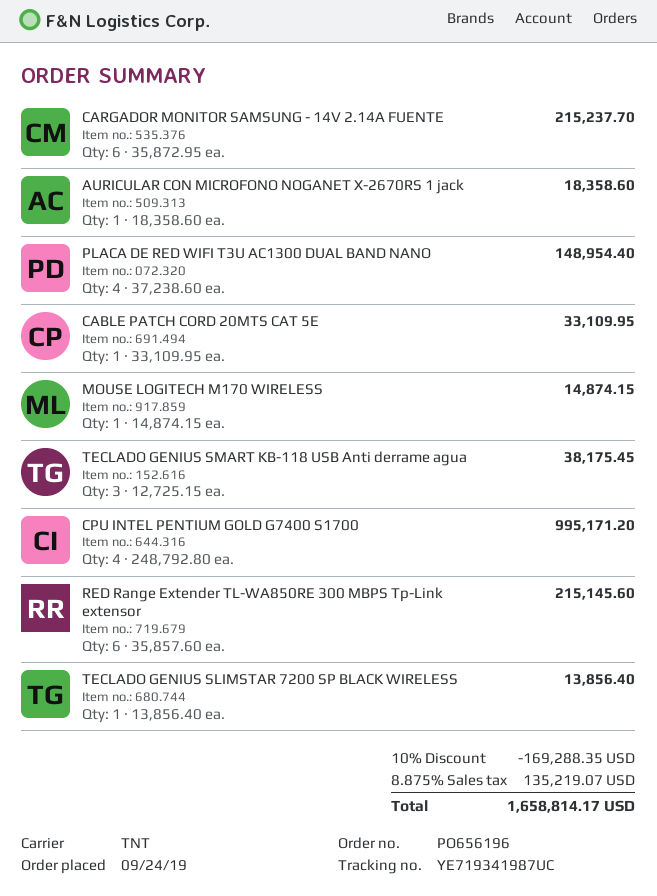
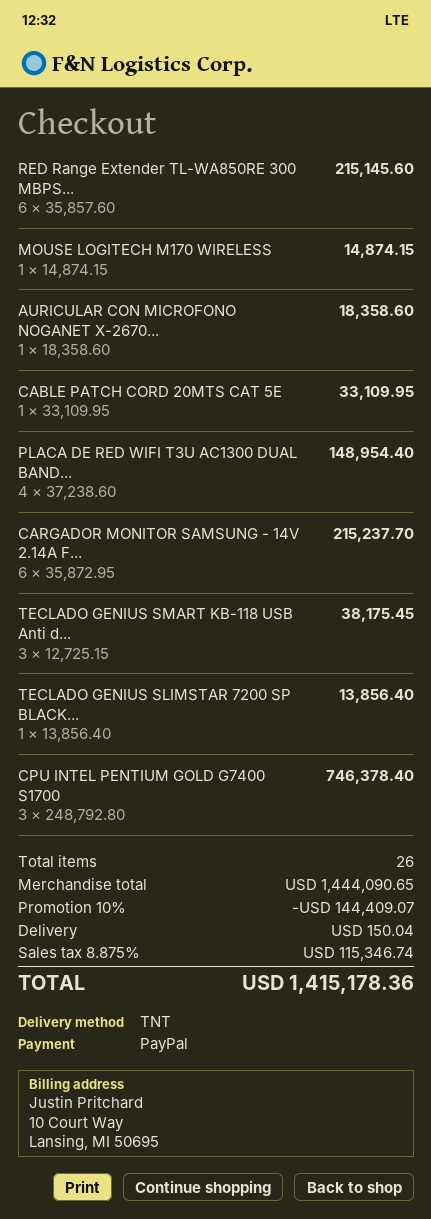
CPU INTEL PENTIUM GOLD G7400 S1700: 4 x 248792.80 = 995171.20 -> 3 x 248792.80 = 746378.40
discount: 10% = 169288.35 -> 10% = 144409.07
shipping: none -> 150.04
tax: 8.875% = 135219.07 -> 8.875% = 115346.74
total: 1658814.17 -> 1415178.36

